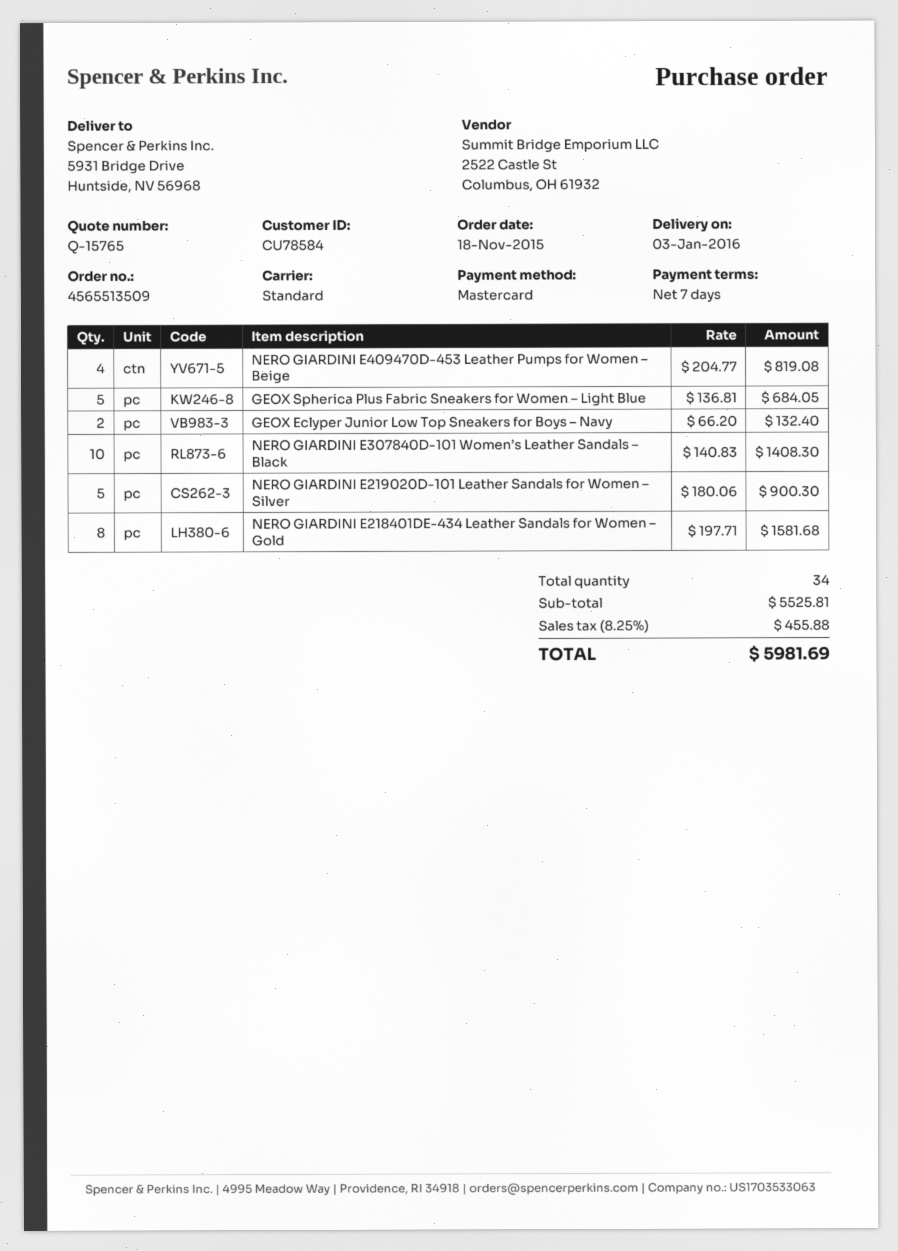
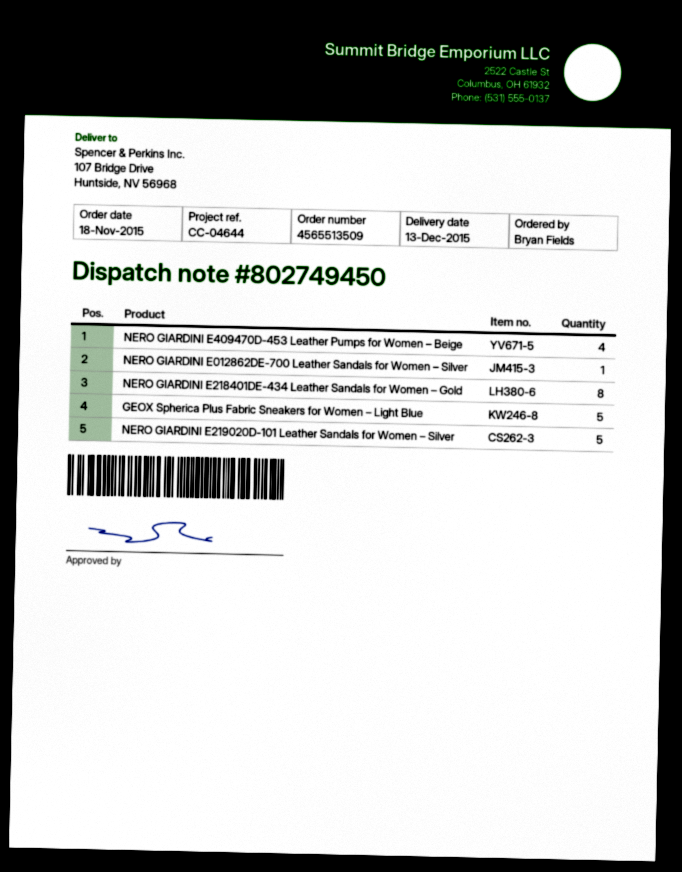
delivery date: 2016-01-03 -> 2015-12-13
ship to: 5931 Bridge Drive, Huntside, NV 56968 -> 107 Bridge Drive, Huntside, NV 56968
GEOX Eclyper Junior Low Top Sneakers for Boys – Navy: 2 -> none
NERO GIARDINI E307840D-101 Women’s Leather Sandals – Black: 10 -> none
NERO GIARDINI E012862DE-700 Leather Sandals for Women – Silver: none -> 1

